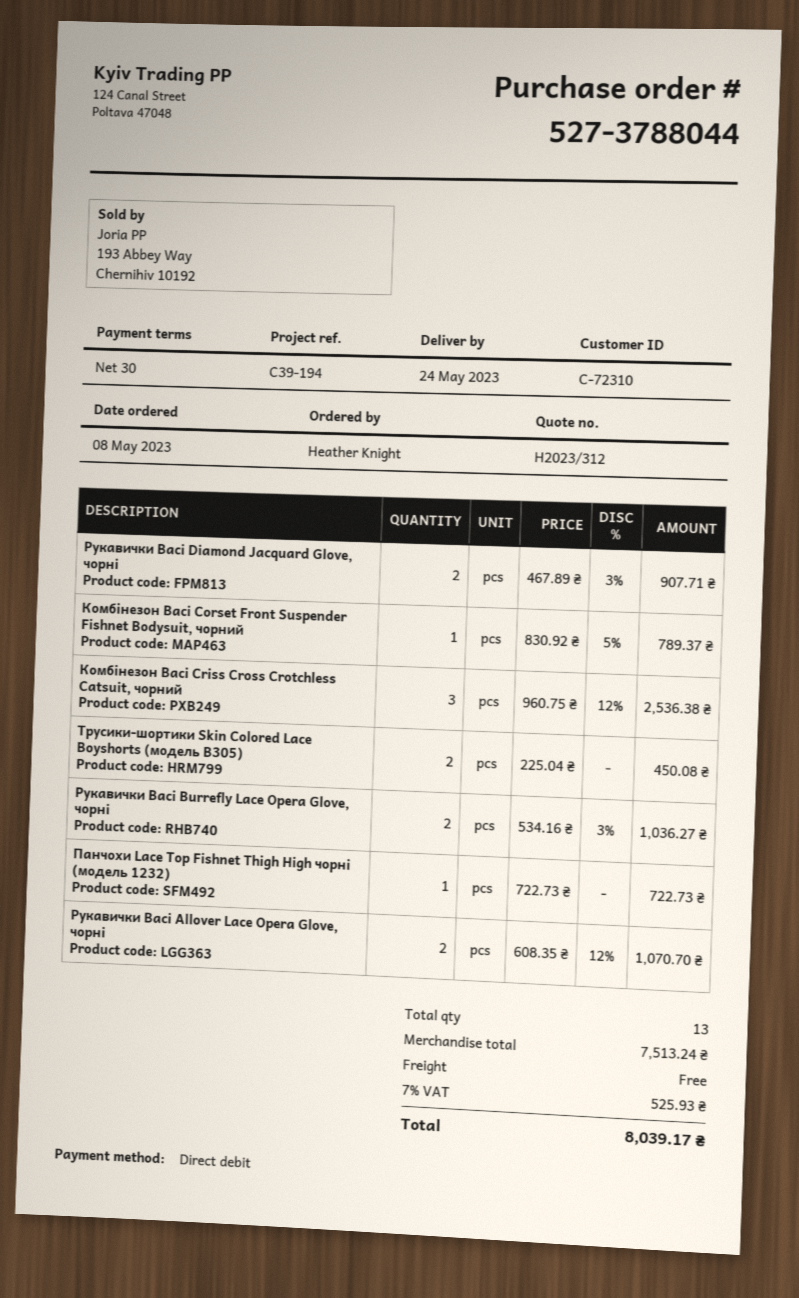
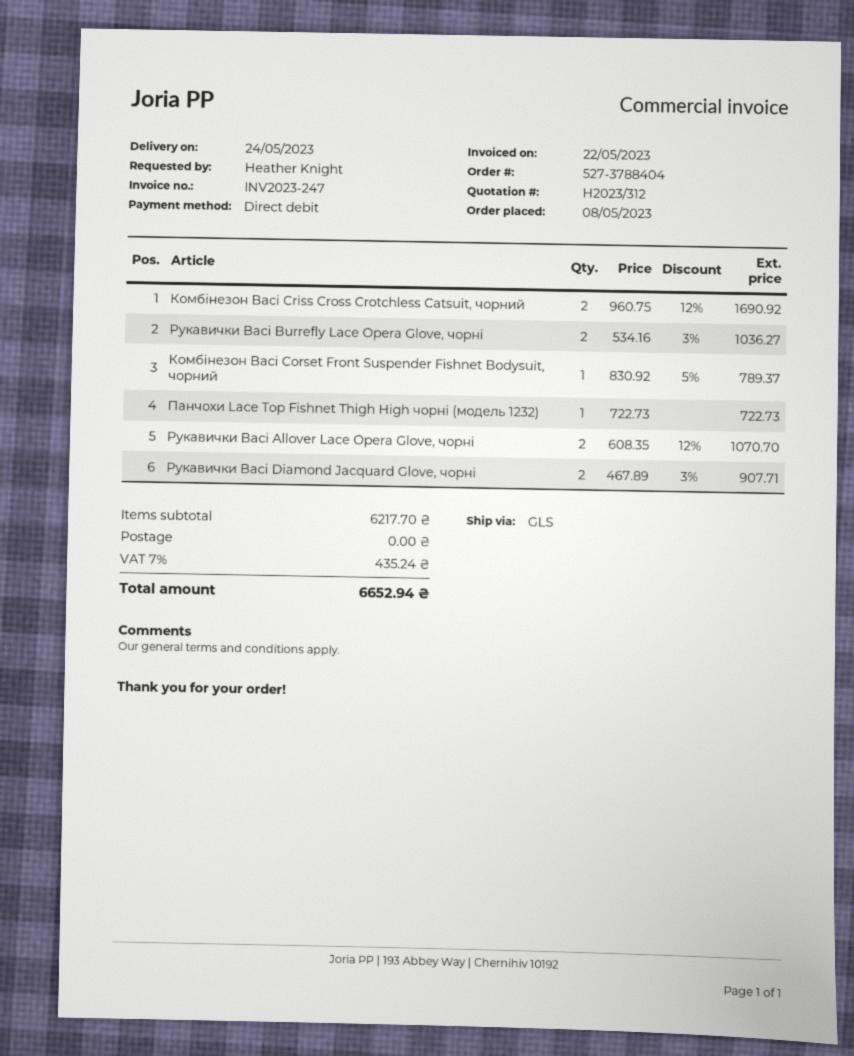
order number: 527-3788044 -> 527-3788404
Комбінезон Baci Criss Cross Crotchless Catsuit, чорний: 3 x 960.75 - 12% = 2536.38 -> 2 x 960.75 - 12% = 1690.92
Трусики-шортики Skin Colored Lace Boyshorts (модель B305): 2 x 225.04 = 450.08 -> none
subtotal: 7513.24 -> 6217.70
tax: 7% = 525.93 -> 7% = 435.24
total: 8039.17 -> 6652.94

